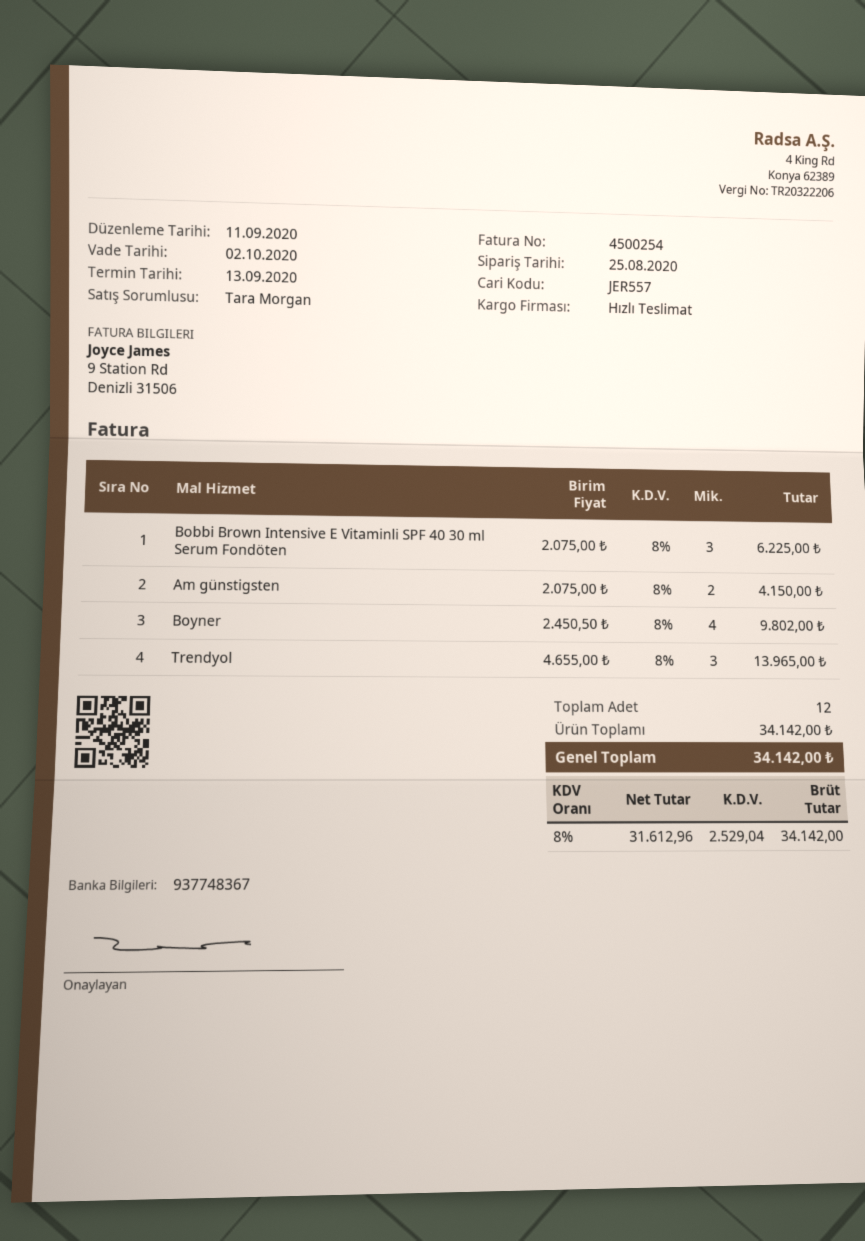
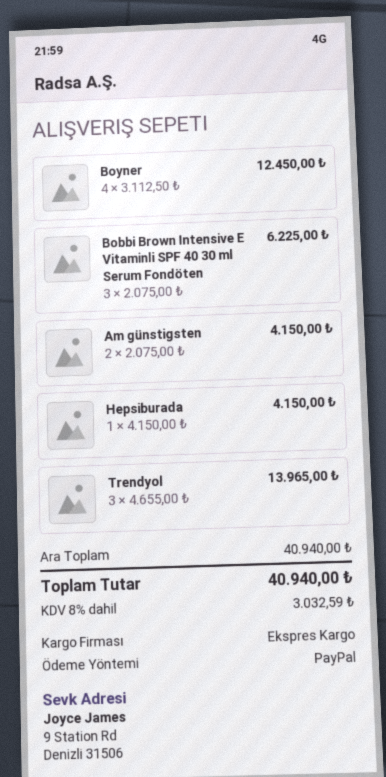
Boyner: 4 x 2450.50 = 9802.00 -> 4 x 3112.50 = 12450.00
Hepsiburada: none -> 1 x 4150.00 = 4150.00
subtotal: 34142.00 -> 40940.00
tax: 8% = 2529.04 -> 8% = 3032.59
total: 34142.00 -> 40940.00

